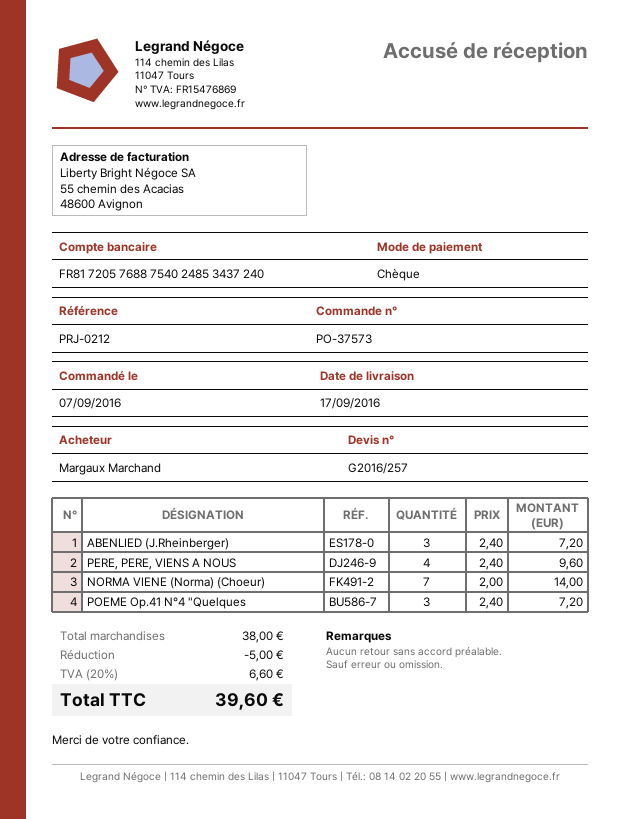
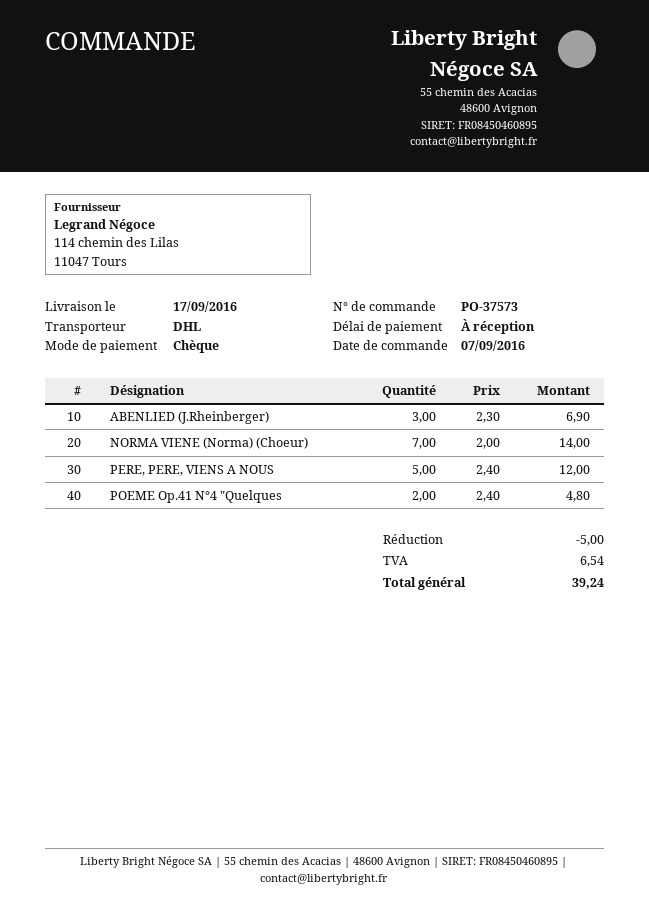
ABENLIED (J.Rheinberger): 3 x 2.40 = 7.20 -> 3 x 2.30 = 6.90
PERE, PERE, VIENS A NOUS: 4 x 2.40 = 9.60 -> 5 x 2.40 = 12.00
POEME Op.41 N°4 "Quelques: 3 x 2.40 = 7.20 -> 2 x 2.40 = 4.80
tax: 6.60 -> 6.54
total: 39.60 -> 39.24

